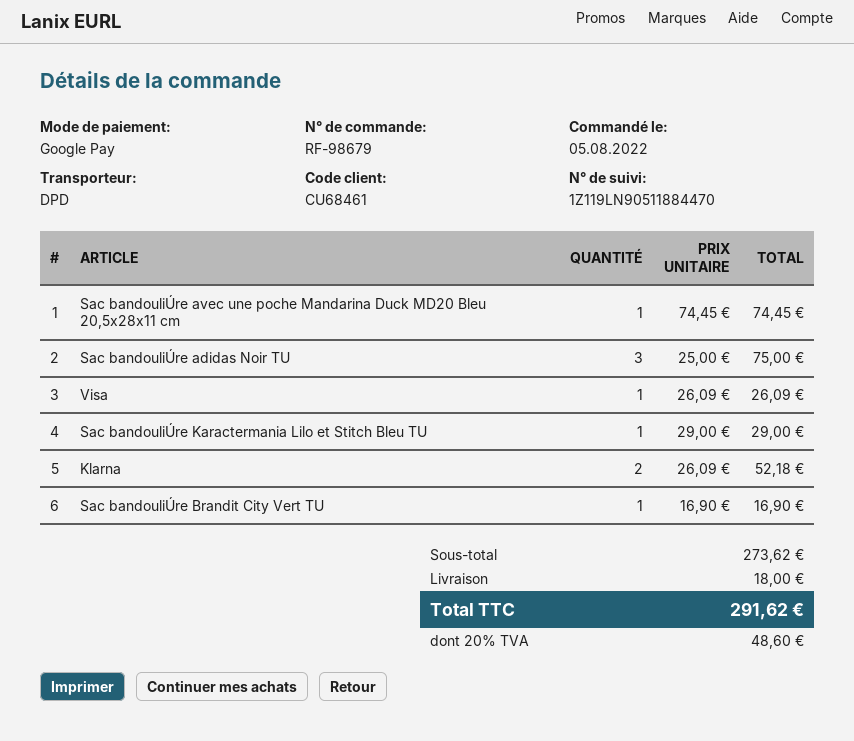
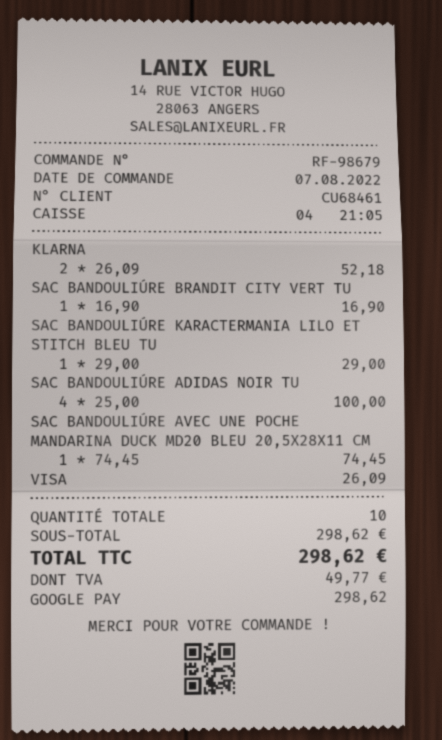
order date: 2022-08-05 -> 2022-08-07
Sac bandouliÚre adidas Noir TU: 3 x 25.00 = 75.00 -> 4 x 25.00 = 100.00
subtotal: 273.62 -> 298.62
shipping: 18.00 -> none
tax: 48.60 -> 49.77
total: 291.62 -> 298.62

